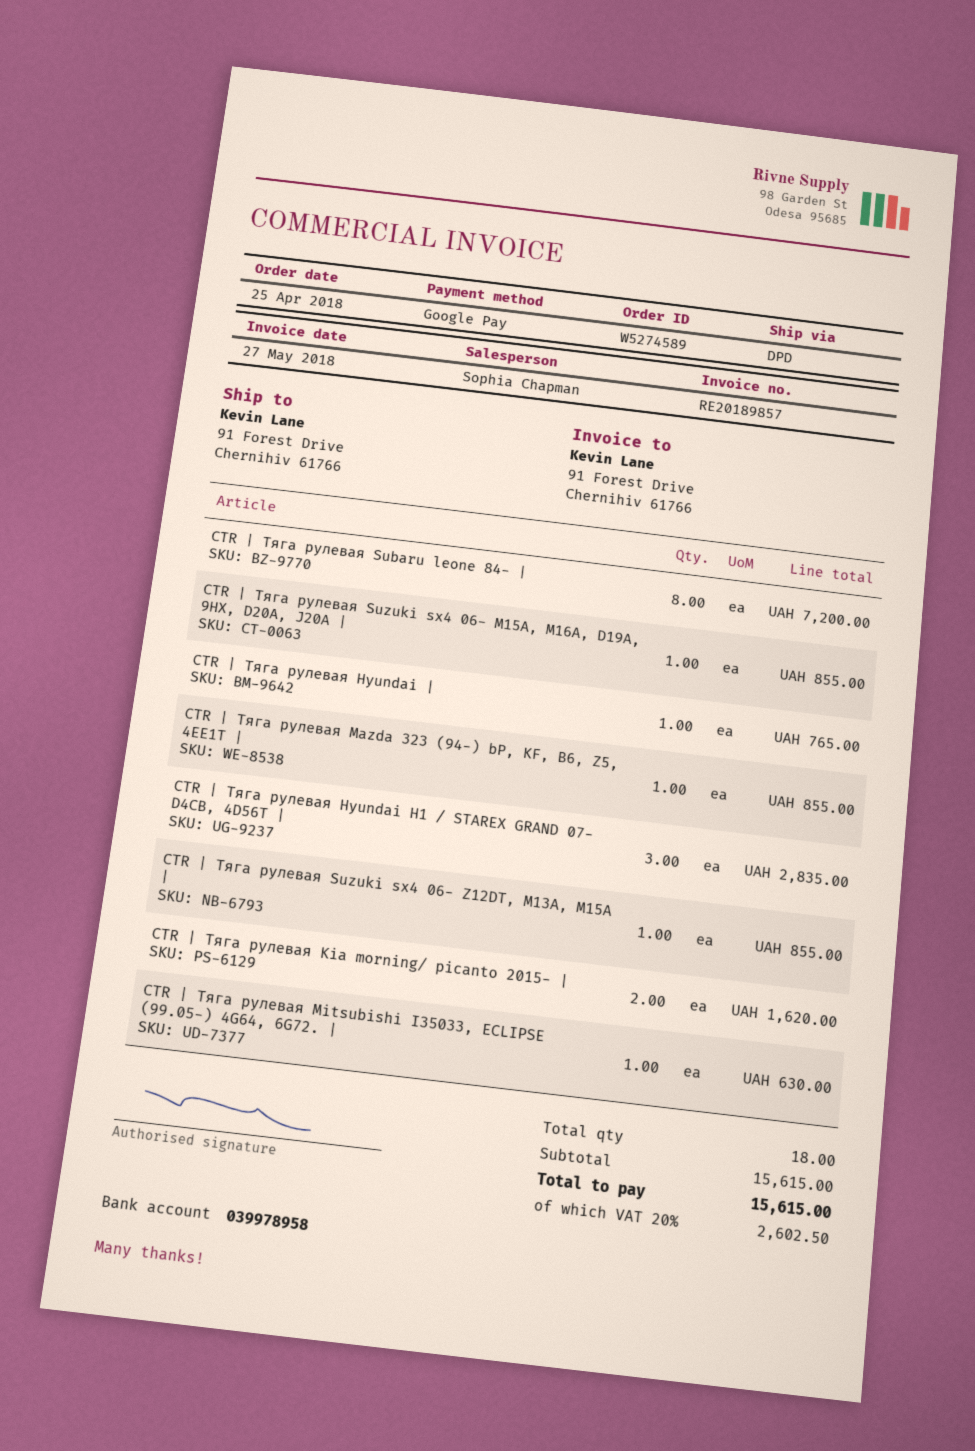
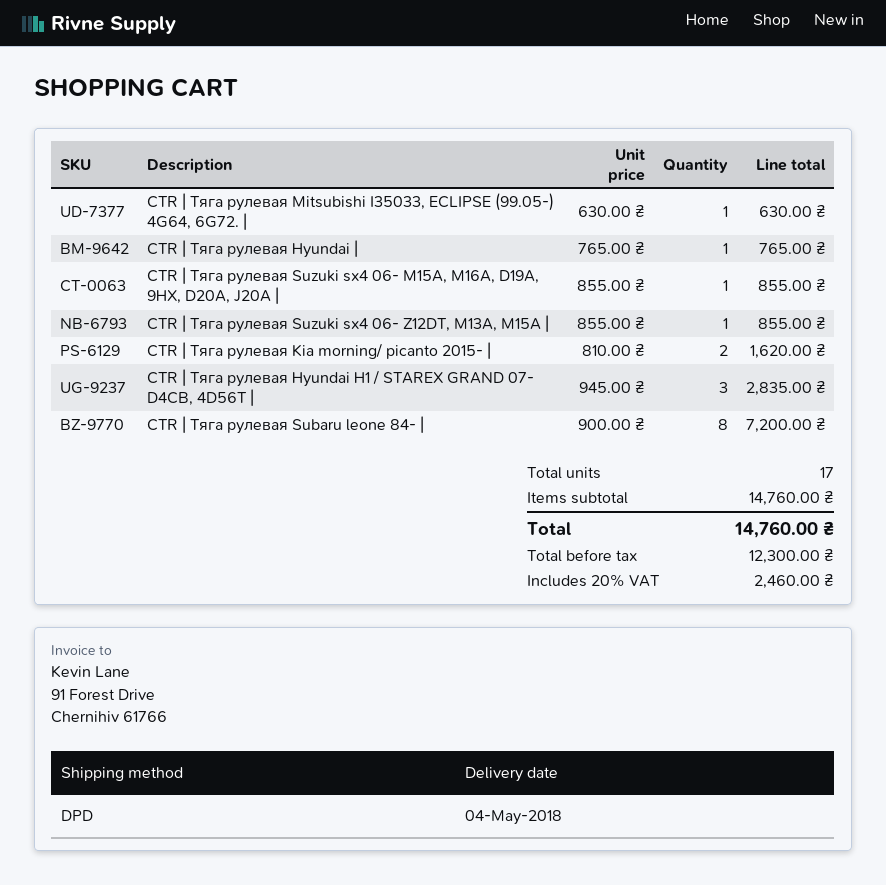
CTR | Тяга рулевая Mazda 323 (94-) bP, KF, B6, Z5, 4EE1T |: 1 for 855.00 -> none
total quantity: 18 -> 17
subtotal: 15615.00 -> 14760.00
tax: 20% = 2602.50 -> 20% = 2460.00
total: 15615.00 -> 14760.00

